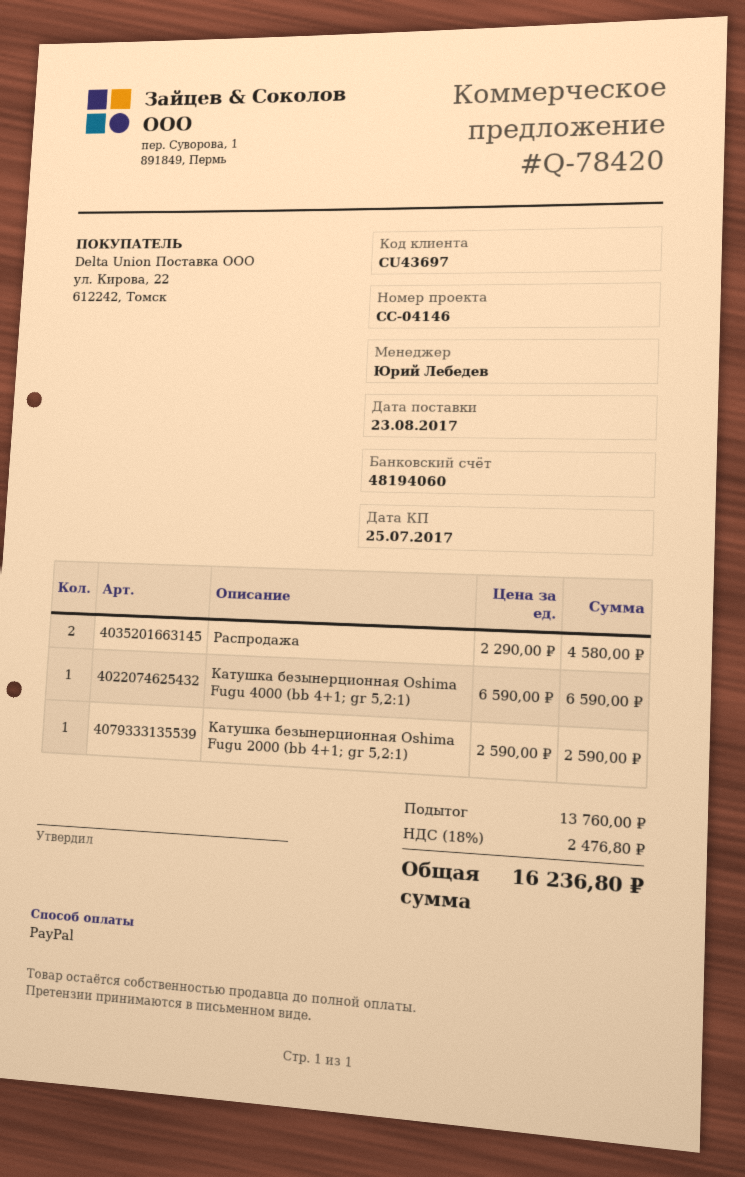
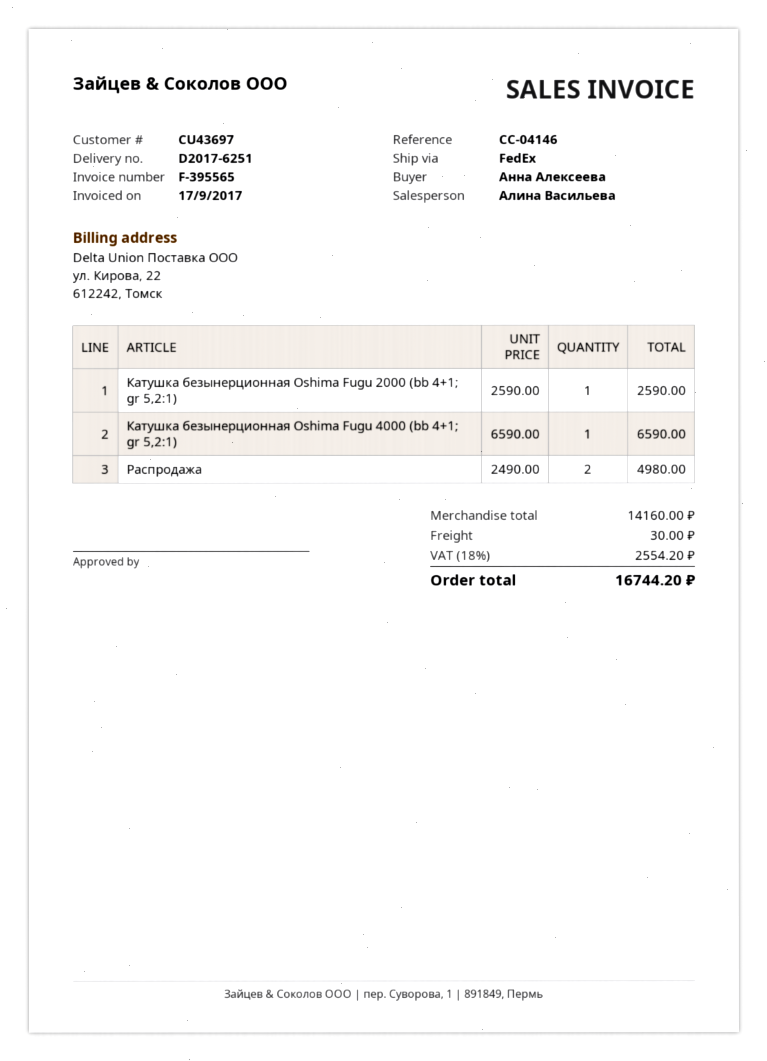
sales rep: Юрий Лебедев -> Алина Васильева
Распродажа: 2 x 2290.00 = 4580.00 -> 2 x 2490.00 = 4980.00
subtotal: 13760.00 -> 14160.00
shipping: none -> 30.00
tax: 18% = 2476.80 -> 18% = 2554.20
total: 16236.80 -> 16744.20

